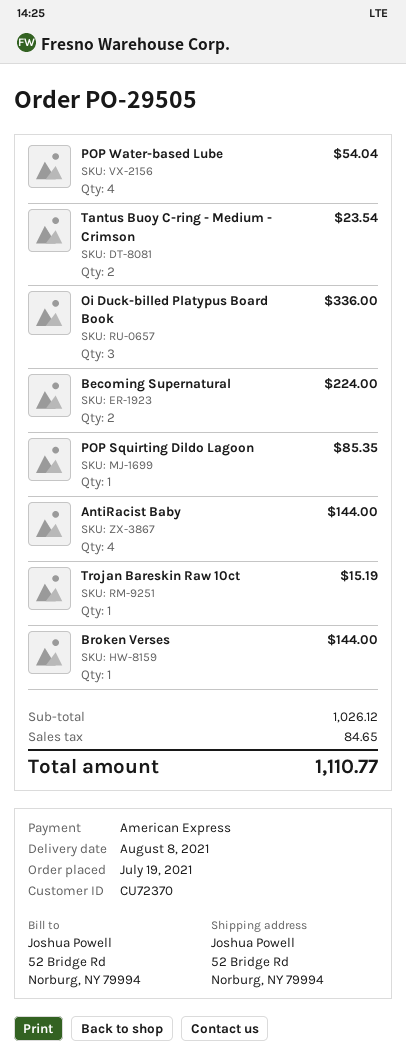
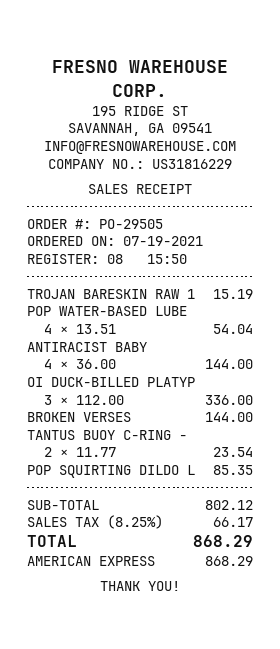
Becoming Supernatural: 2 for 224.00 -> none
subtotal: 1026.12 -> 802.12
tax: 84.65 -> 66.17
total: 1110.77 -> 868.29

